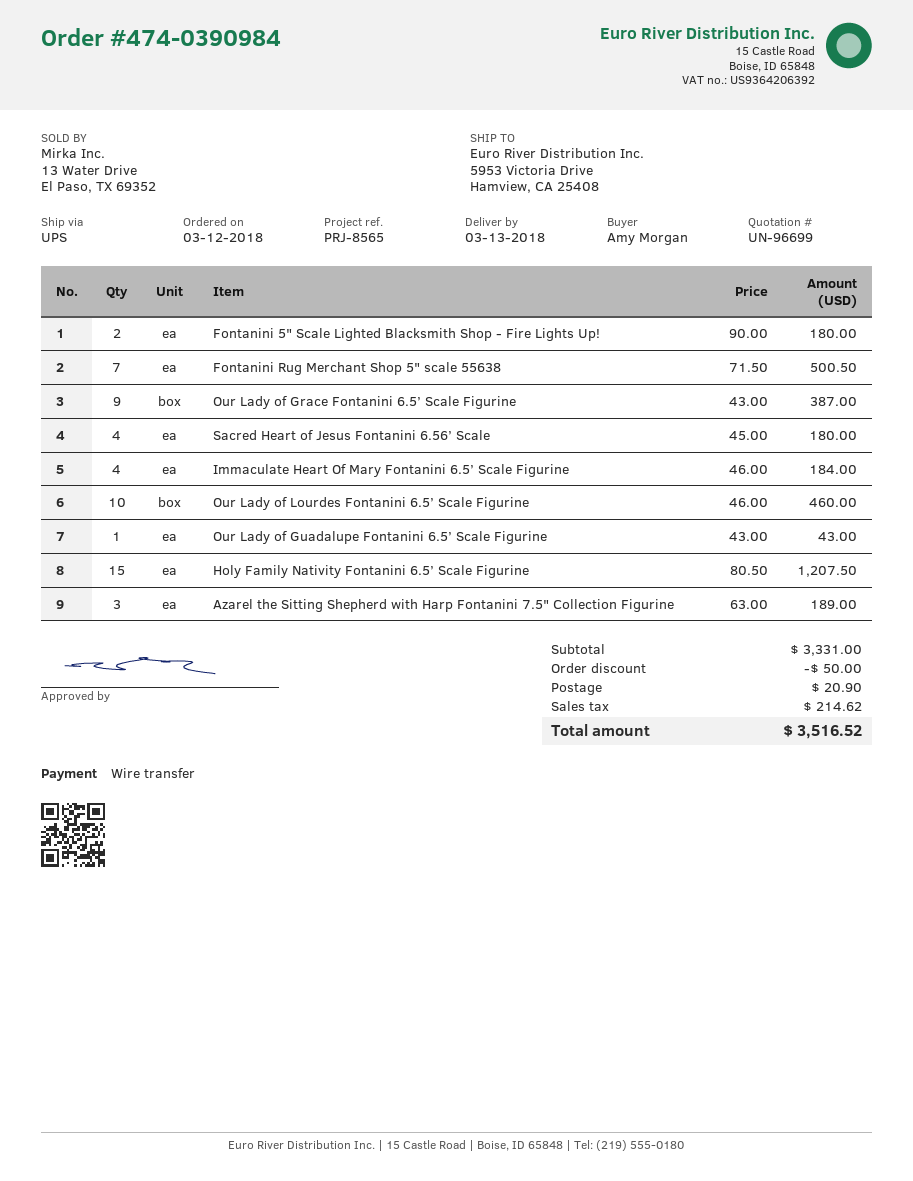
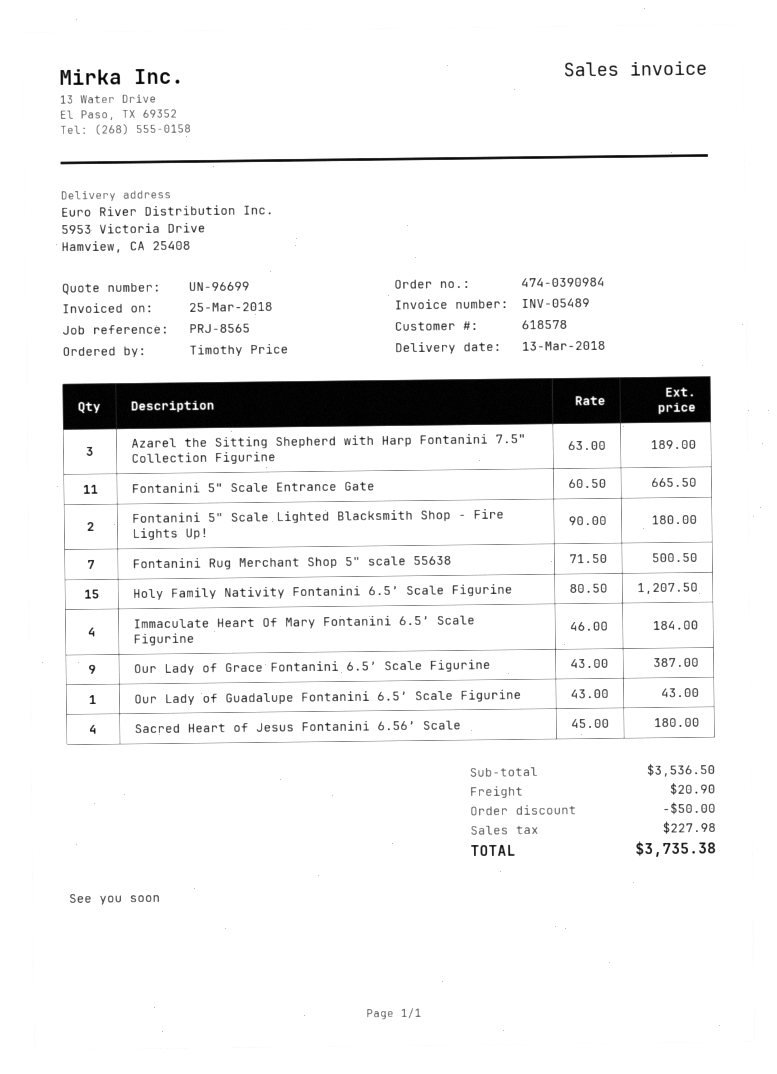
ordered by: Amy Morgan -> Timothy Price
Our Lady of Lourdes Fontanini 6.5’ Scale Figurine: 10 x 46.00 = 460.00 -> none
Fontanini 5" Scale Entrance Gate: none -> 11 x 60.50 = 665.50
subtotal: 3331.00 -> 3536.50
tax: 214.62 -> 227.98
total: 3516.52 -> 3735.38

